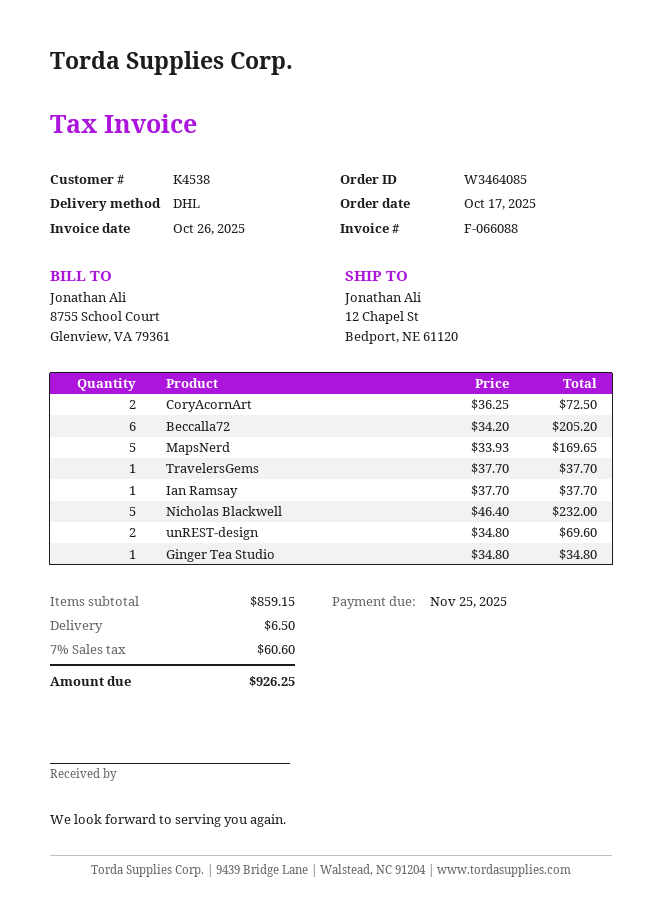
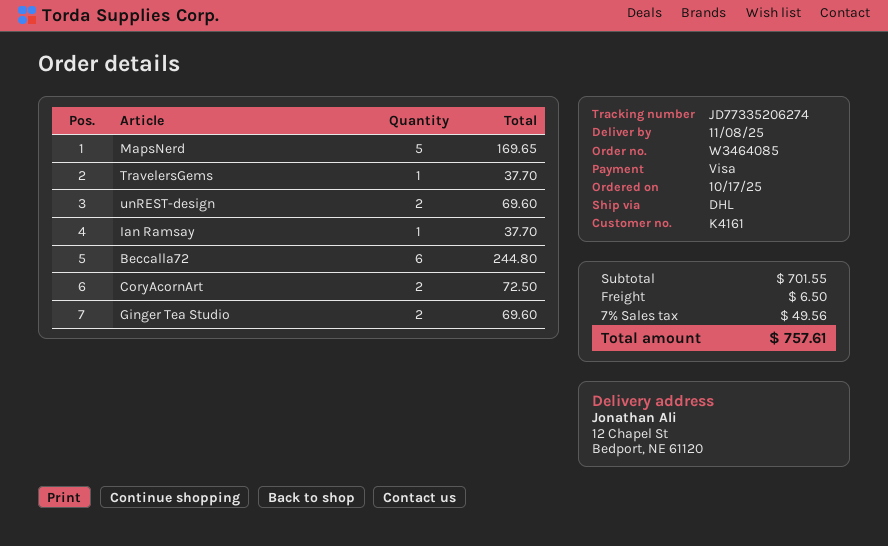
customer number: K4538 -> K4161
Beccalla72: 6 for 205.20 -> 6 for 244.80
Nicholas Blackwell: 5 for 232.00 -> none
Ginger Tea Studio: 1 for 34.80 -> 2 for 69.60
subtotal: 859.15 -> 701.55
tax: 7% = 60.60 -> 7% = 49.56
total: 926.25 -> 757.61

